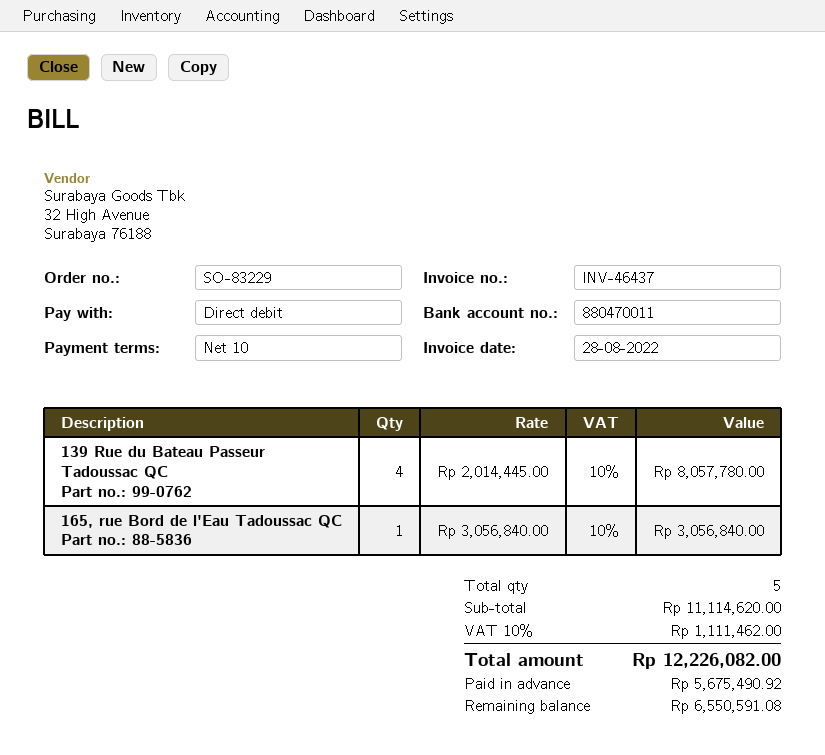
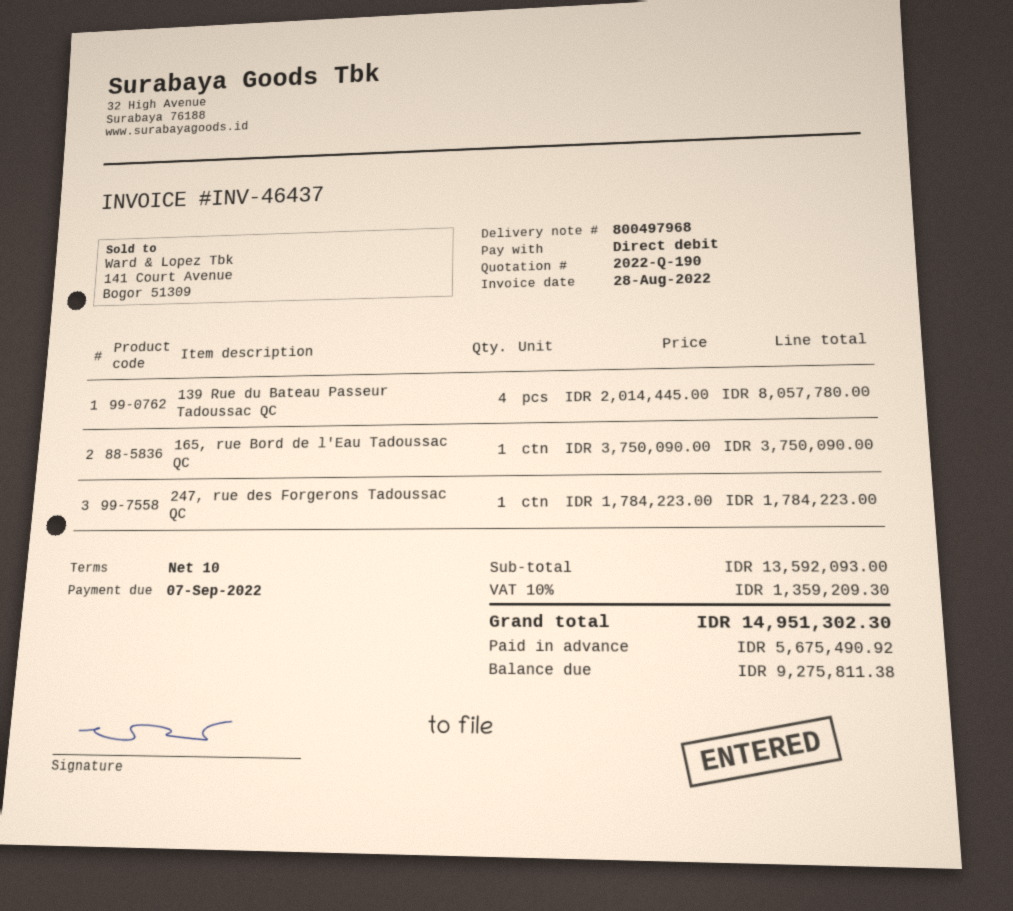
165, rue Bord de l'Eau Tadoussac QC: 1 x 3056840.00 = 3056840.00 -> 1 x 3750090.00 = 3750090.00
247, rue des Forgerons Tadoussac QC: none -> 1 x 1784223.00 = 1784223.00
subtotal: 11114620.00 -> 13592093.00
tax: 10% = 1111462.00 -> 10% = 1359209.30
total: 12226082.00 -> 14951302.30
balance: 6550591.08 -> 9275811.38

